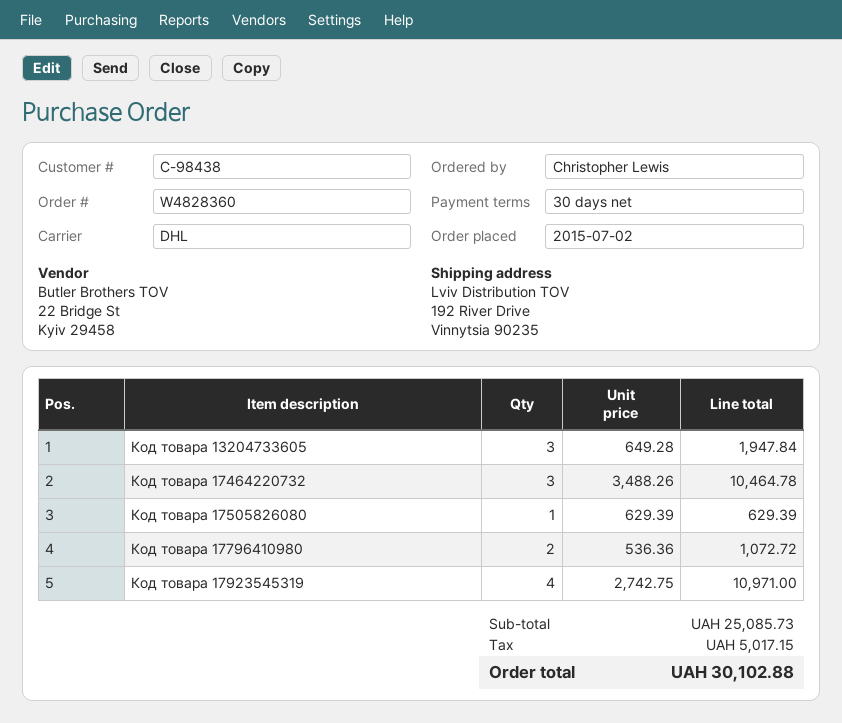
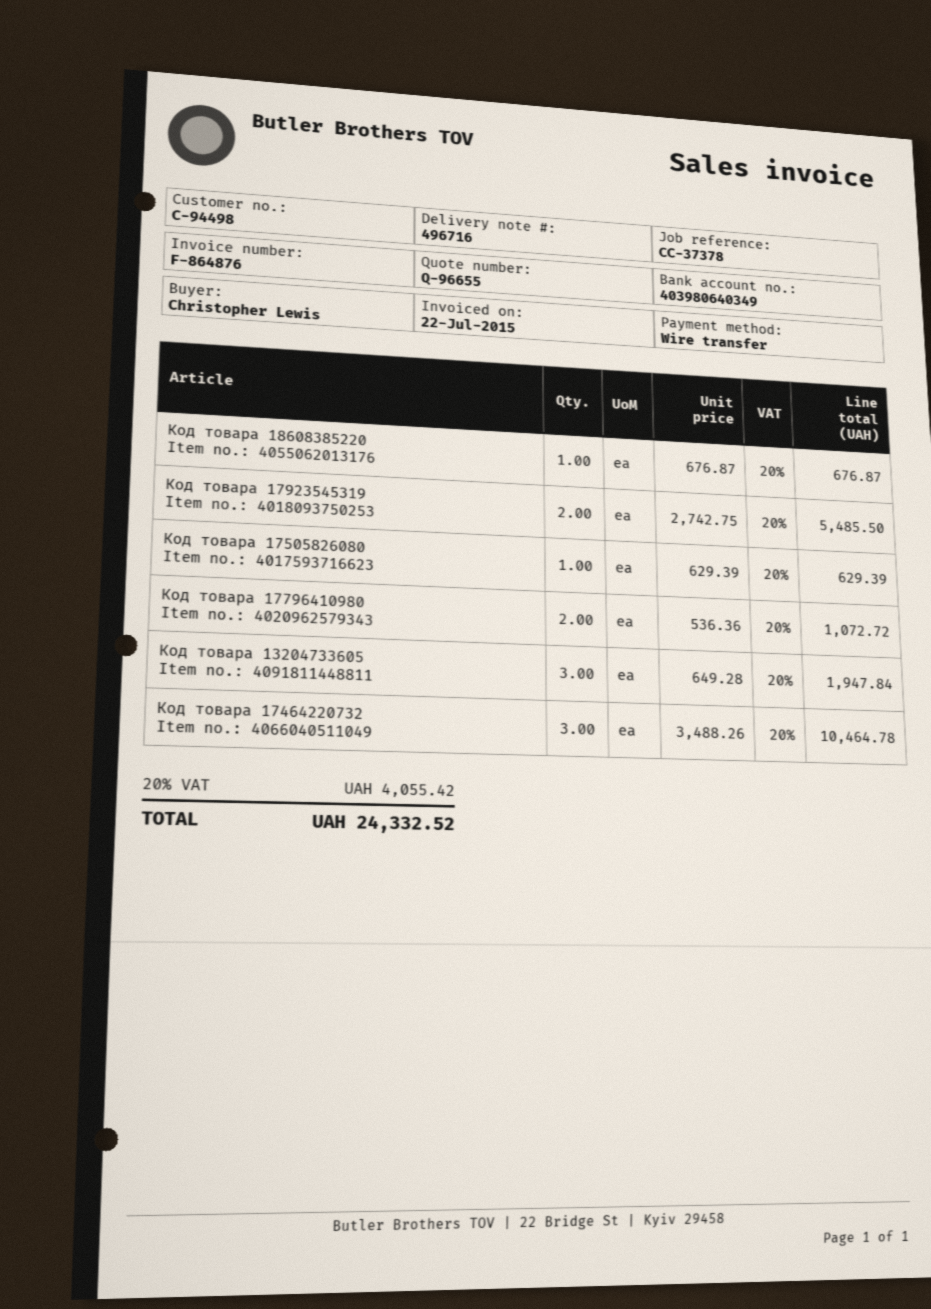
customer number: C-98438 -> C-94498
Код товара 17923545319: 4 x 2742.75 = 10971.00 -> 2 x 2742.75 = 5485.50
Код товара 18608385220: none -> 1 x 676.87 = 676.87
tax: 5017.15 -> 4055.42
total: 30102.88 -> 24332.52

